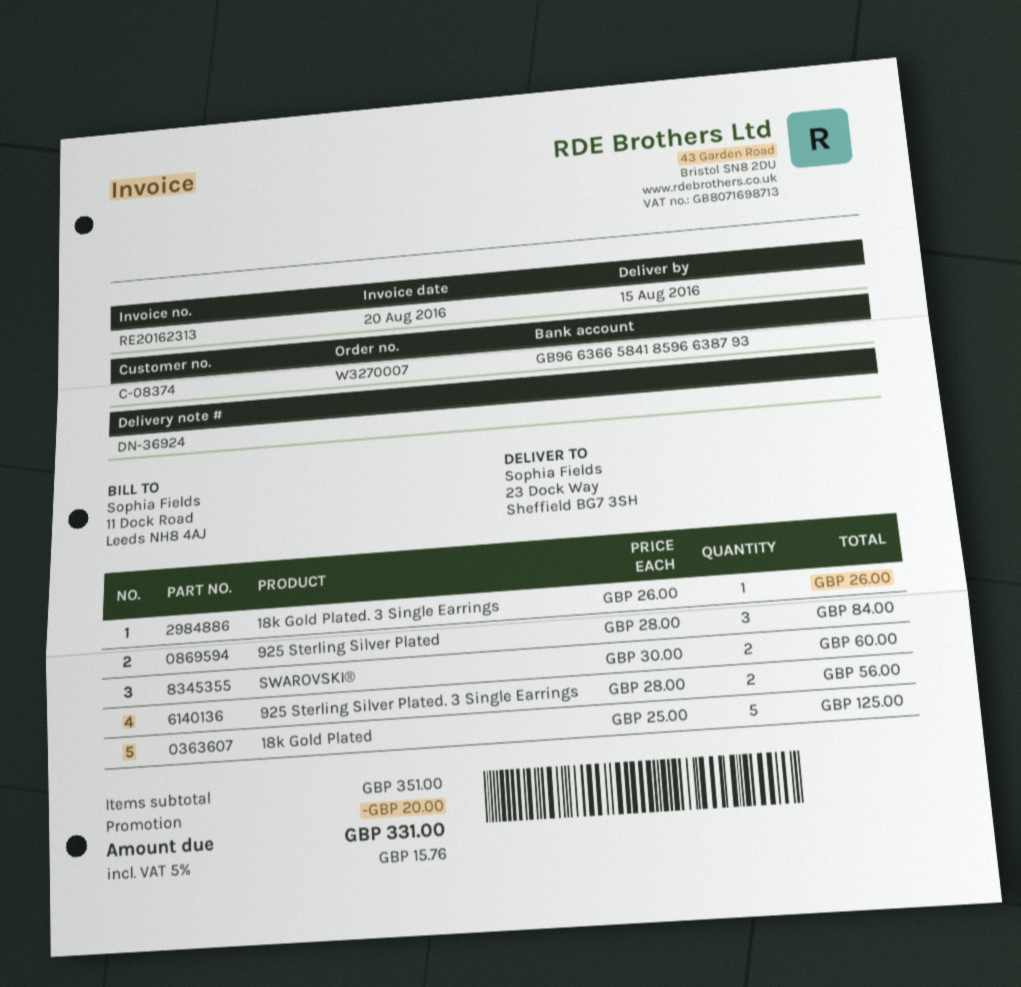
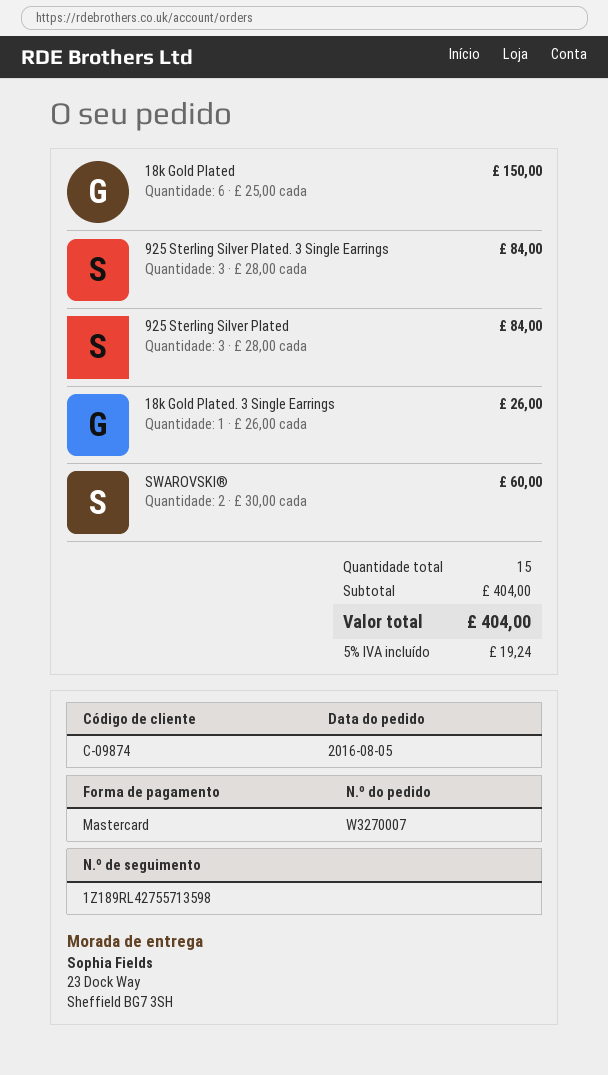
customer number: C-08374 -> C-09874
925 Sterling Silver Plated. 3 Single Earrings: 2 x 28.00 = 56.00 -> 3 x 28.00 = 84.00
18k Gold Plated: 5 x 25.00 = 125.00 -> 6 x 25.00 = 150.00
subtotal: 351.00 -> 404.00
discount: 20.00 -> none
tax: 5% = 15.76 -> 5% = 19.24
total: 331.00 -> 404.00

